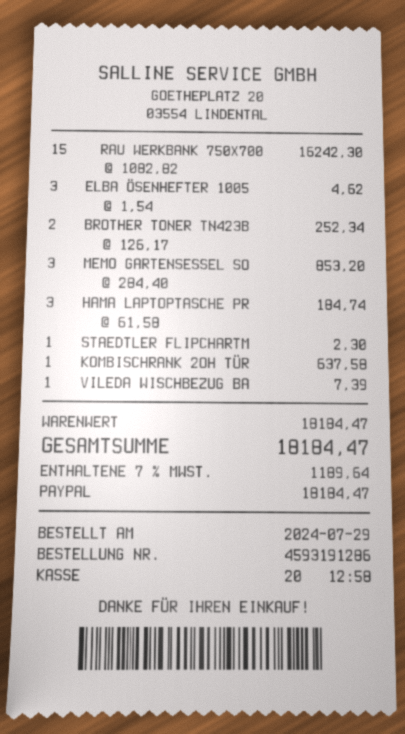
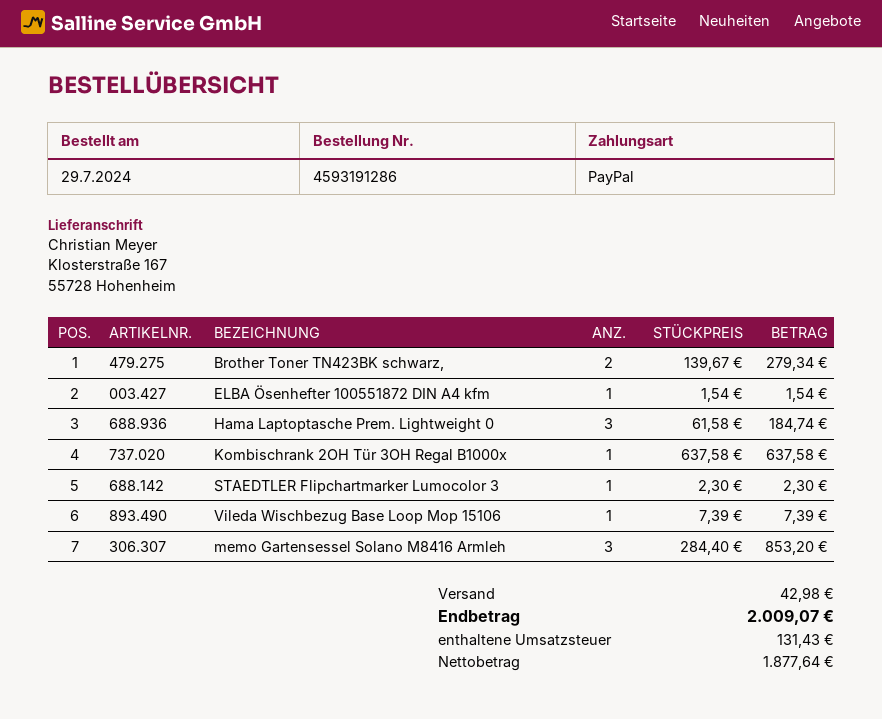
RAU WERKBANK 750X700: 15 x 1082.82 = 16242.30 -> none
ELBA ÖSENHEFTER 1005: 3 x 1.54 = 4.62 -> 1 x 1.54 = 1.54
BROTHER TONER TN423B: 2 x 126.17 = 252.34 -> 2 x 139.67 = 279.34
shipping: none -> 42.98
tax: 1189.64 -> 131.43
total: 18184.47 -> 2009.07

